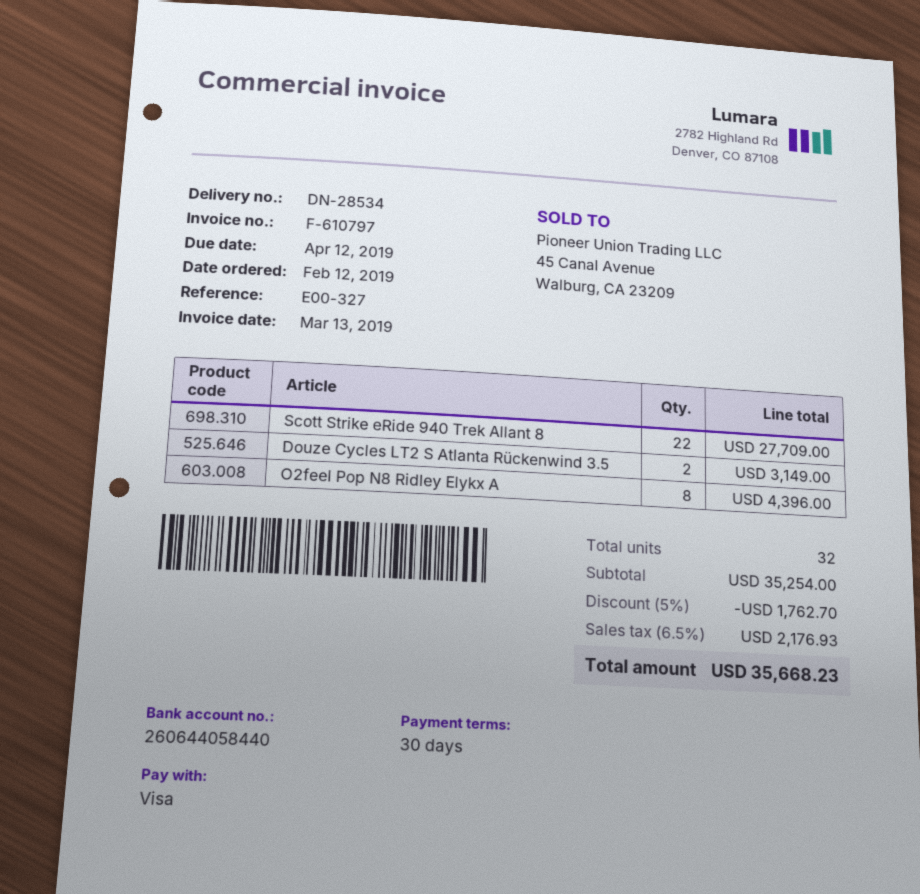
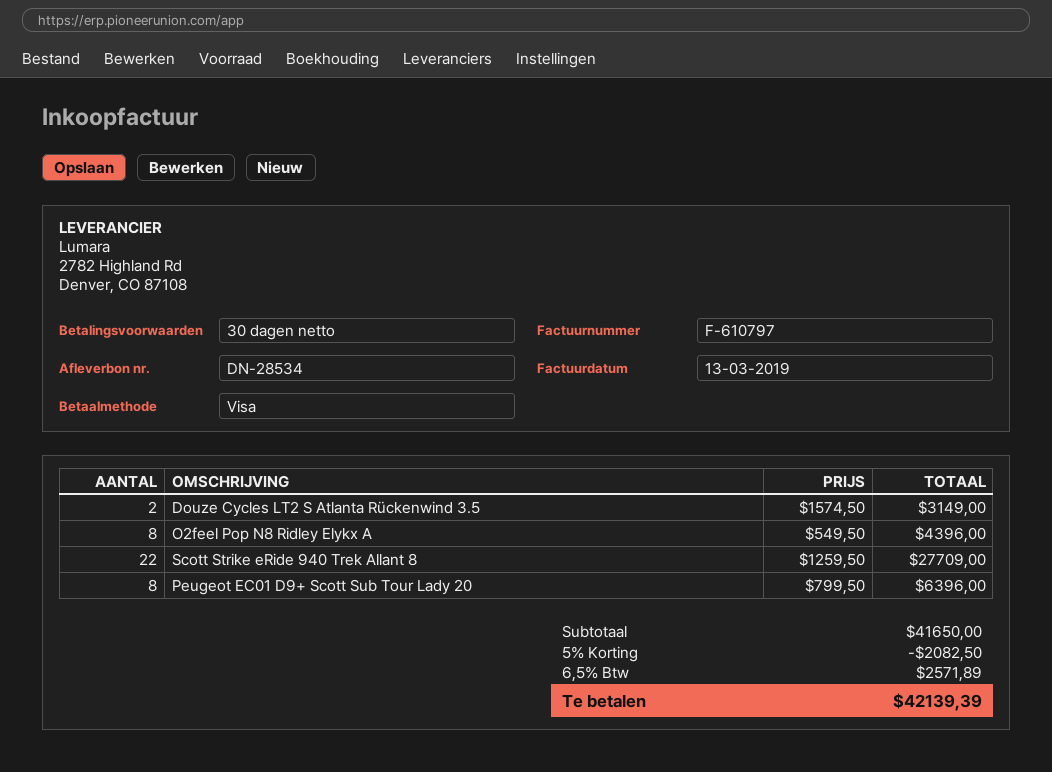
Peugeot EC01 D9+ Scott Sub Tour Lady 20: none -> 8 for 6396.00
subtotal: 35254.00 -> 41650.00
discount: 5% = 1762.70 -> 5% = 2082.50
tax: 6.5% = 2176.93 -> 6.5% = 2571.89
total: 35668.23 -> 42139.39

